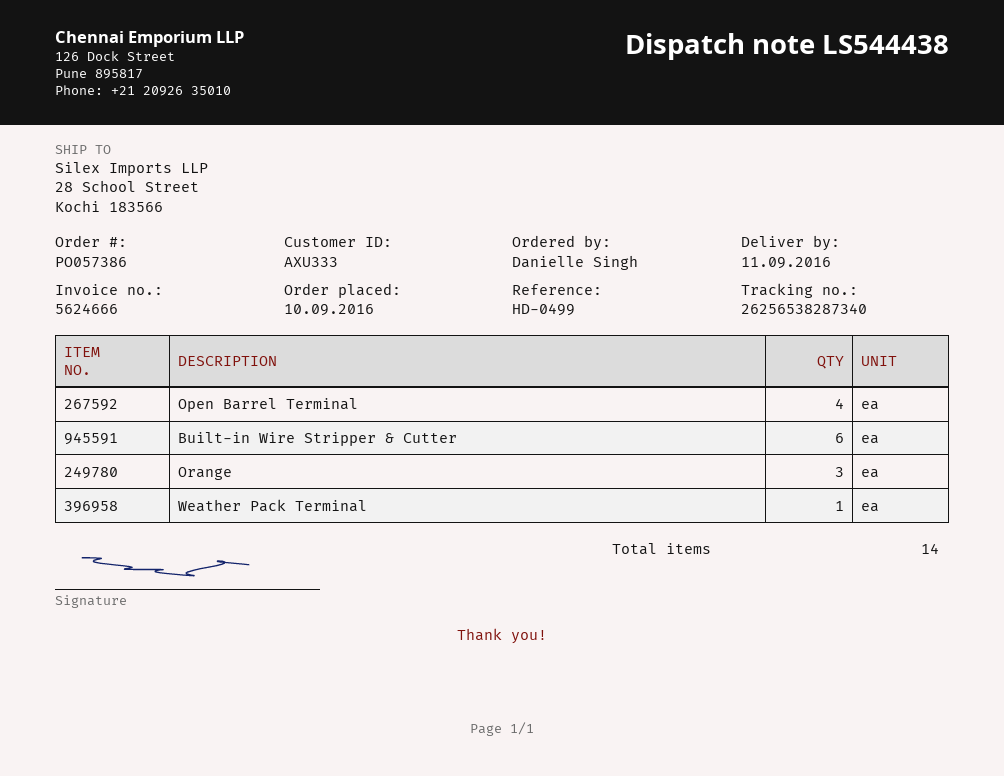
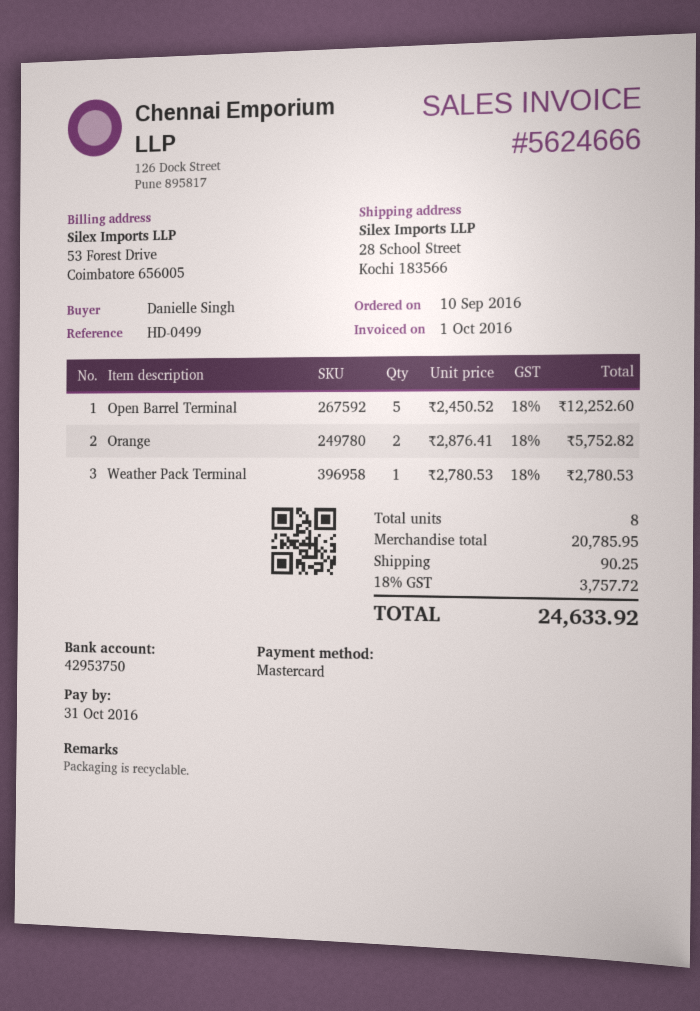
Open Barrel Terminal: 4 -> 5
Built-in Wire Stripper & Cutter: 6 -> none
Orange: 3 -> 2
total quantity: 14 -> 8

